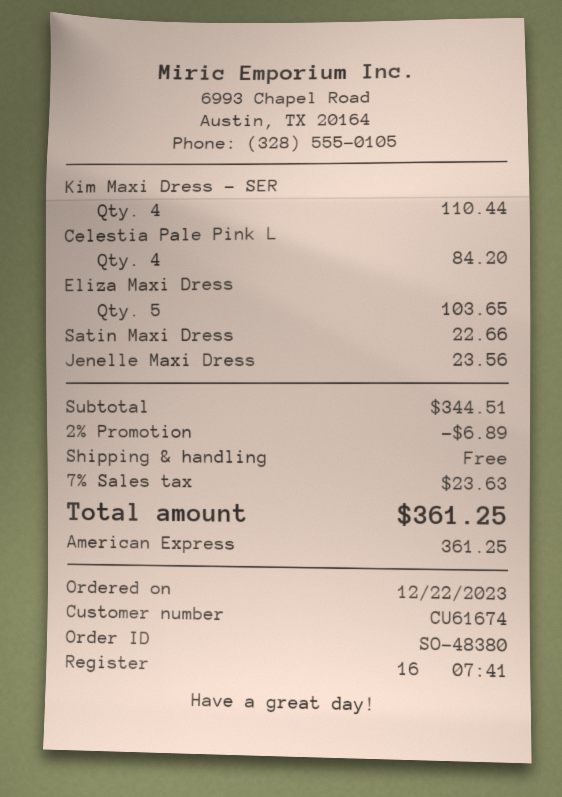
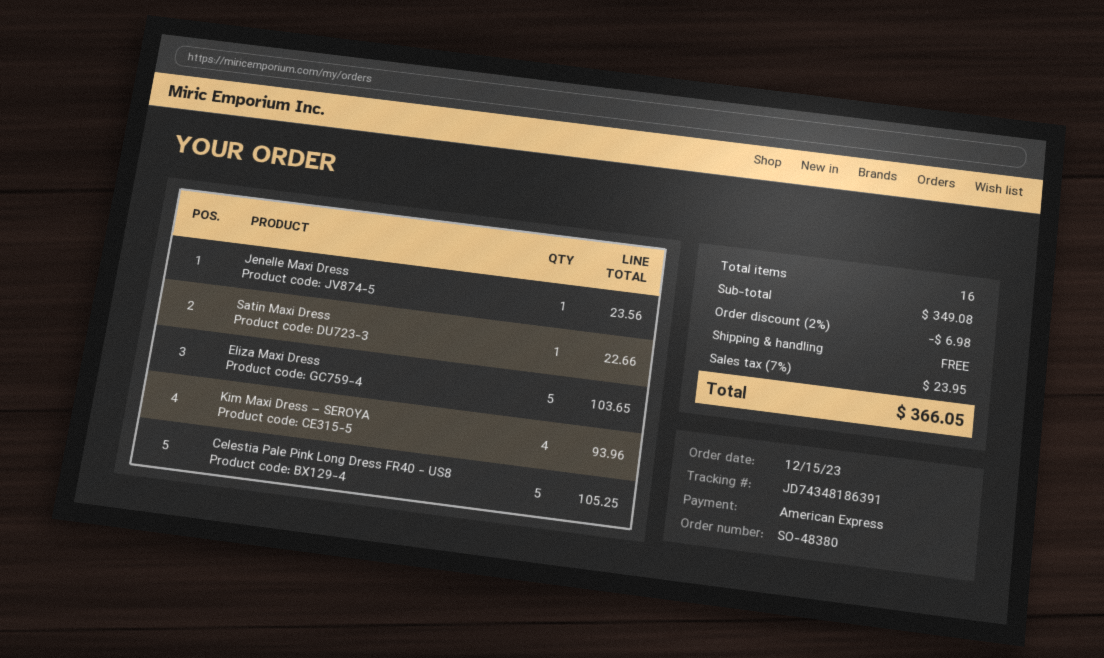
order date: 2023-12-22 -> 2023-12-15
Kim Maxi Dress – SER: 4 for 110.44 -> 4 for 93.96
Celestia Pale Pink L: 4 for 84.20 -> 5 for 105.25
subtotal: 344.51 -> 349.08
discount: 2% = 6.89 -> 2% = 6.98
tax: 7% = 23.63 -> 7% = 23.95
total: 361.25 -> 366.05

